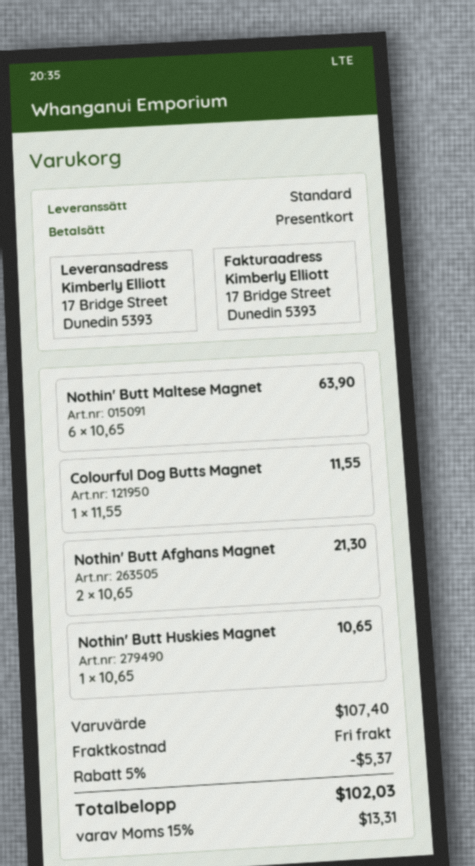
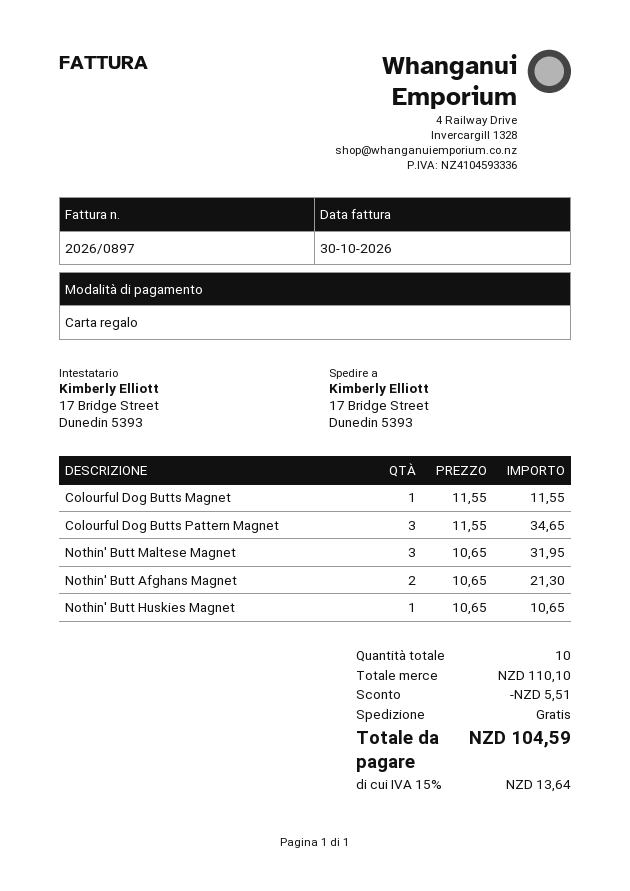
Nothin' Butt Maltese Magnet: 6 x 10.65 = 63.90 -> 3 x 10.65 = 31.95
Colourful Dog Butts Pattern Magnet: none -> 3 x 11.55 = 34.65
subtotal: 107.40 -> 110.10
discount: 5.37 -> 5.51
tax: 15% = 13.31 -> 15% = 13.64
total: 102.03 -> 104.59

